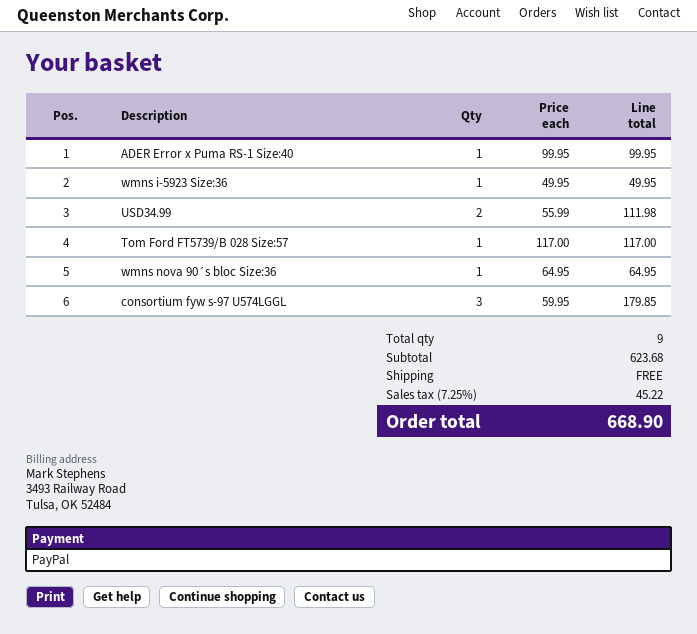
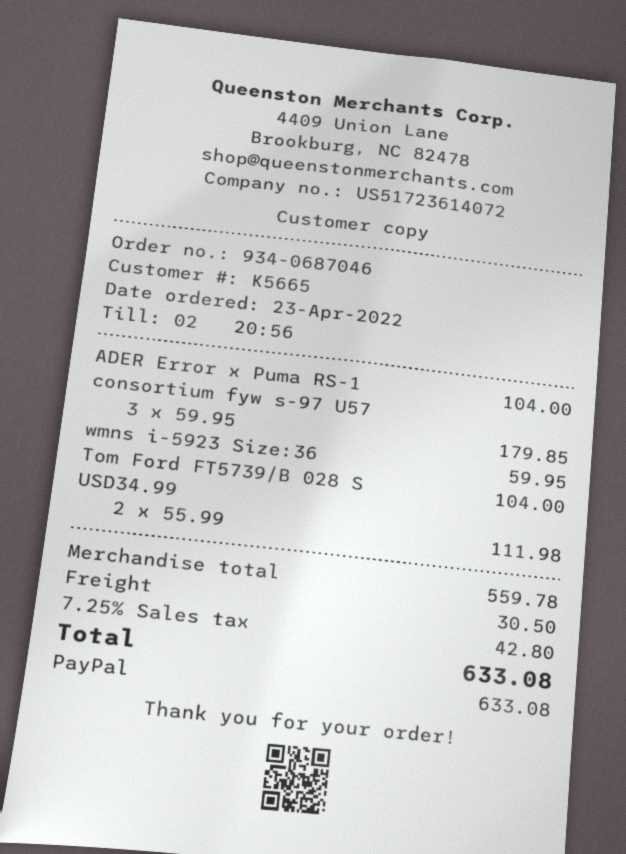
ADER Error x Puma RS-1 Size:40: 1 x 99.95 = 99.95 -> 1 x 104.00 = 104.00
wmns i-5923 Size:36: 1 x 49.95 = 49.95 -> 1 x 59.95 = 59.95
Tom Ford FT5739/B 028 Size:57: 1 x 117.00 = 117.00 -> 1 x 104.00 = 104.00
wmns nova 90´s bloc Size:36: 1 x 64.95 = 64.95 -> none
subtotal: 623.68 -> 559.78
shipping: 0.00 -> 30.50
tax: 7.25% = 45.22 -> 7.25% = 42.80
total: 668.90 -> 633.08

